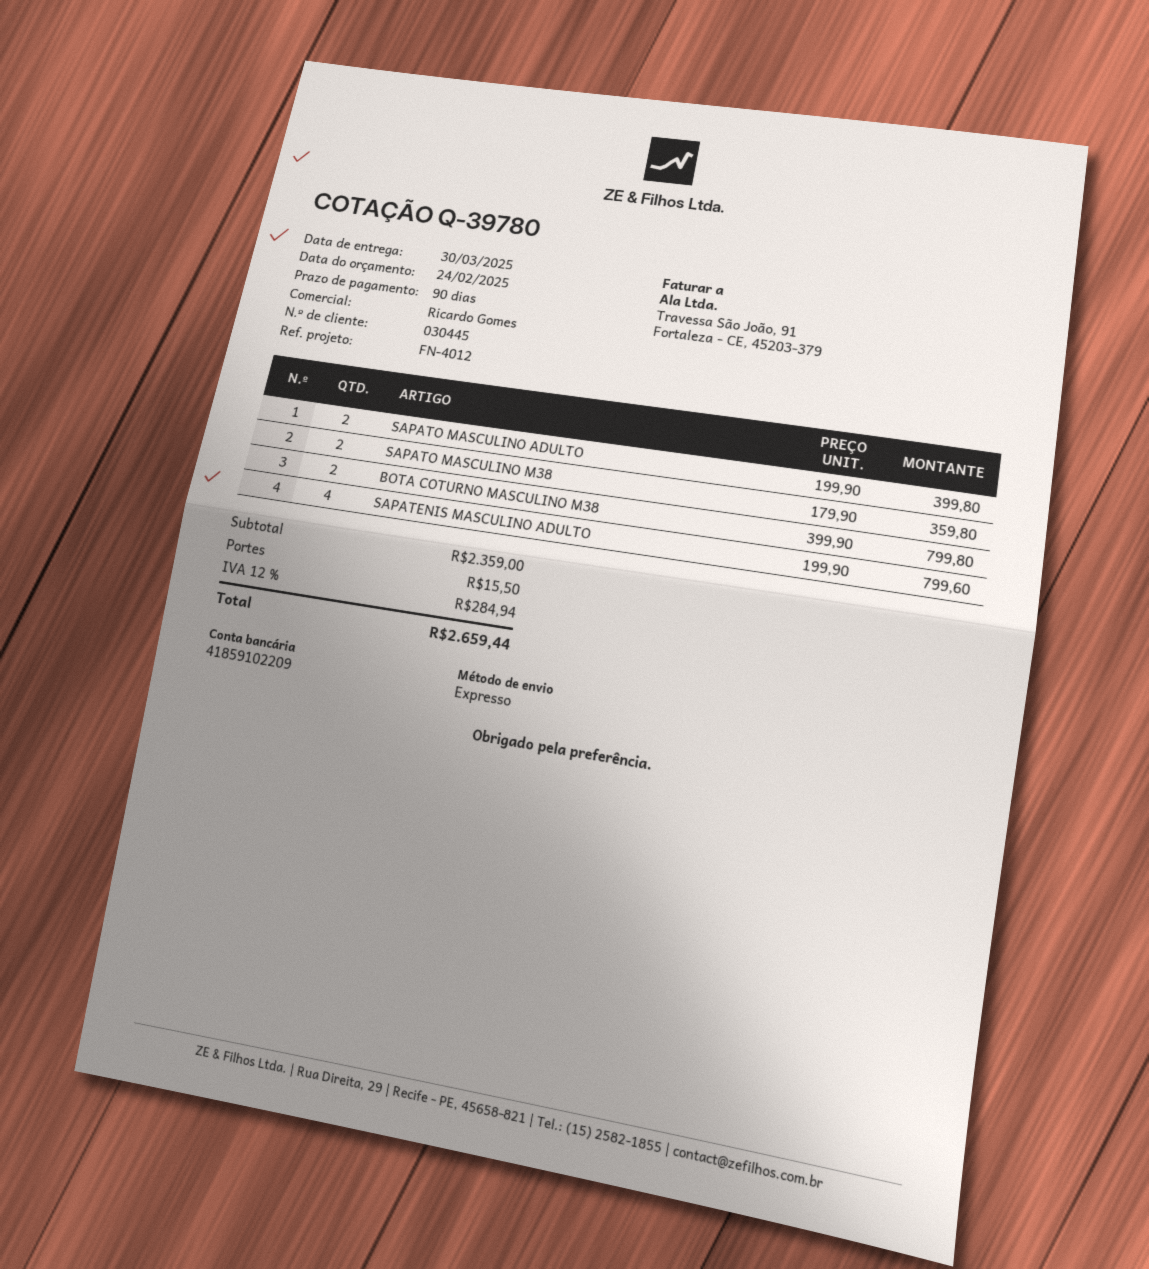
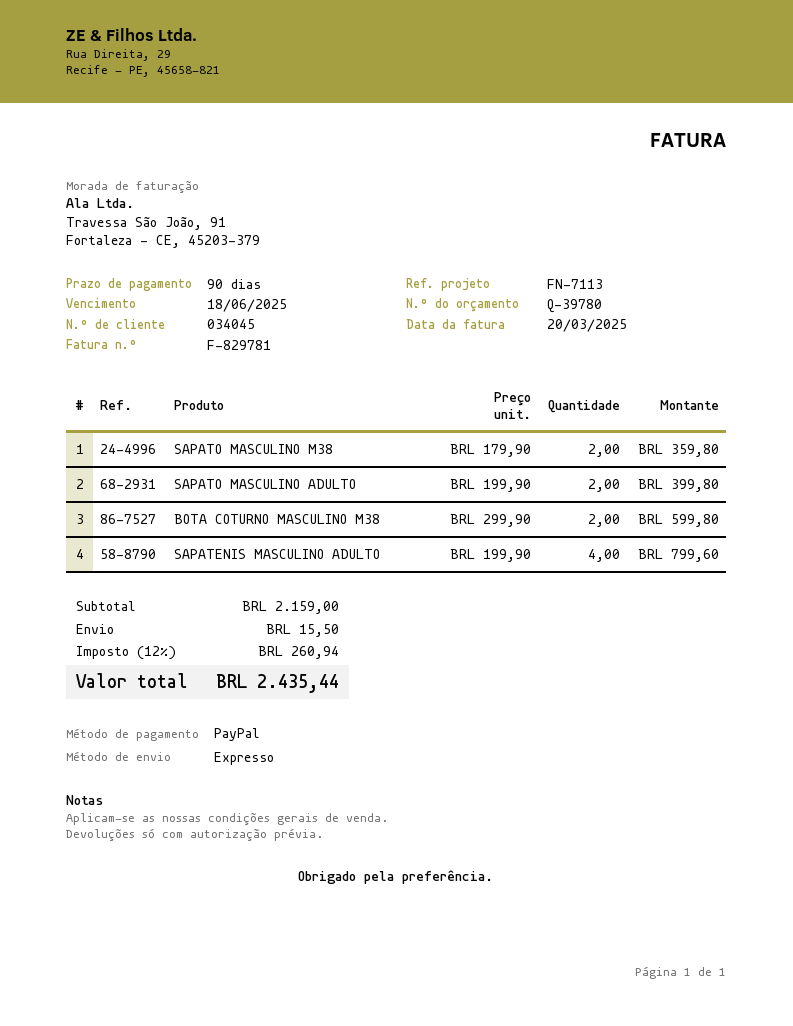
customer number: 030445 -> 034045
reference: FN-4012 -> FN-7113
BOTA COTURNO MASCULINO M38: 2 x 399.90 = 799.80 -> 2 x 299.90 = 599.80
subtotal: 2359.00 -> 2159.00
tax: 12% = 284.94 -> 12% = 260.94
total: 2659.44 -> 2435.44

